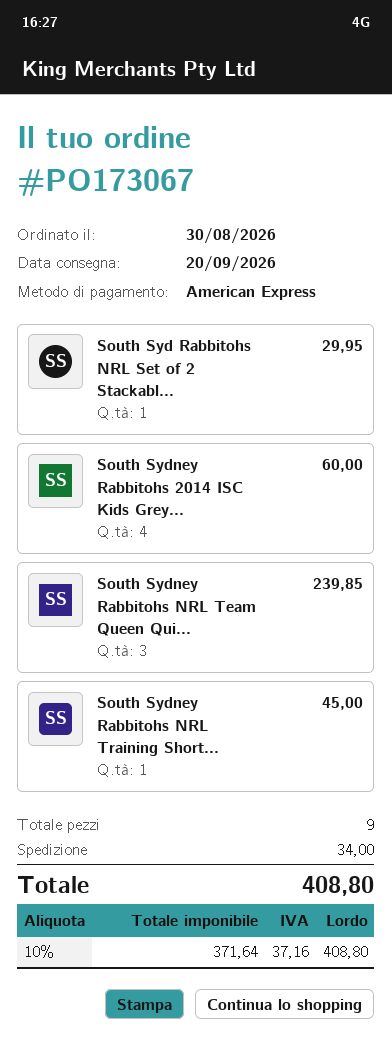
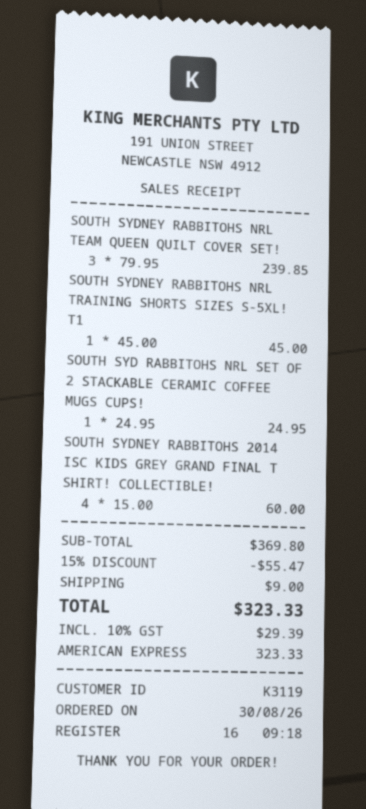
South Syd Rabbitohs NRL Set of 2 Stackabl...: 1 for 29.95 -> 1 for 24.95
discount: none -> 15% = 55.47
shipping: 34.00 -> 9.00
tax: 10% = 37.16 -> 10% = 29.39
total: 408.80 -> 323.33

